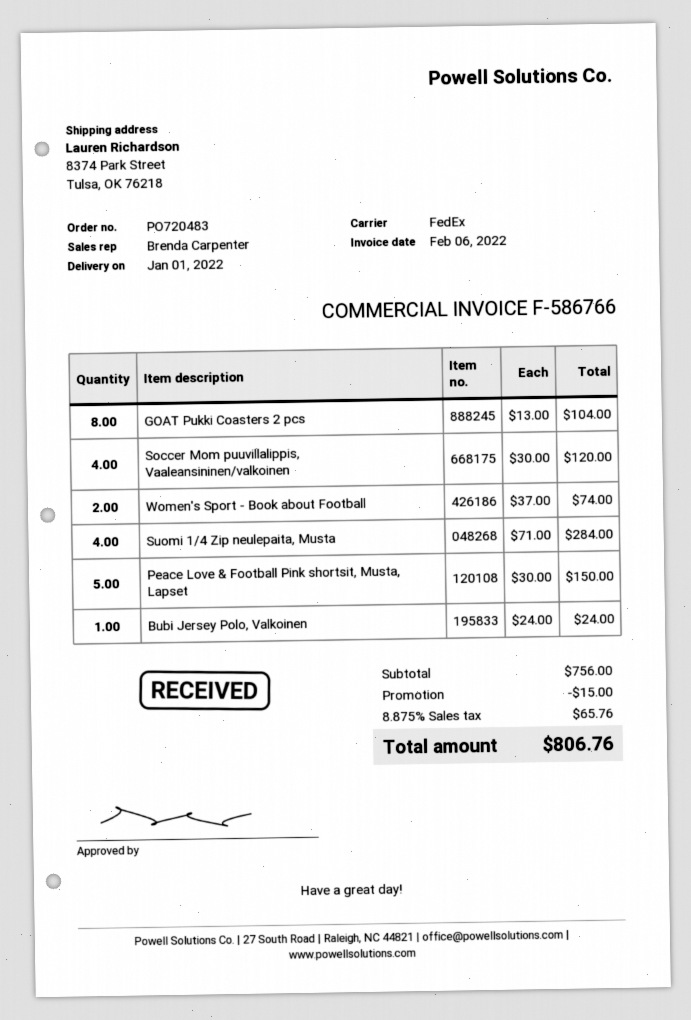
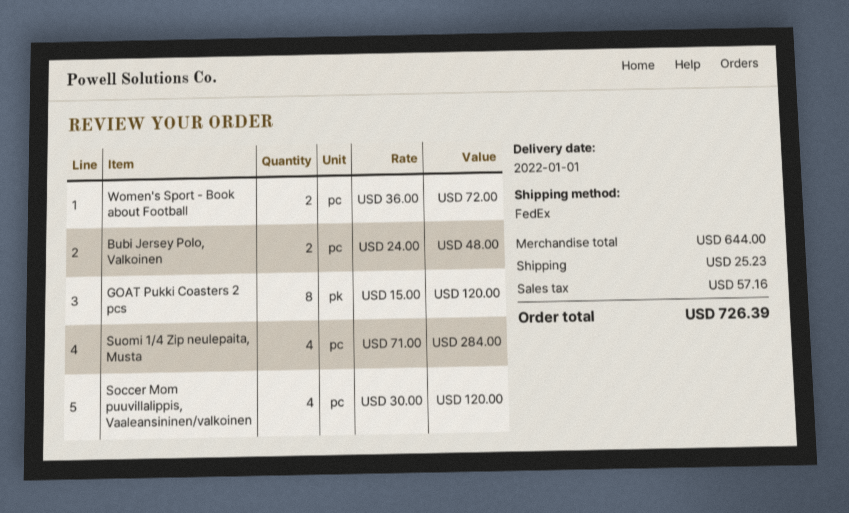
GOAT Pukki Coasters 2 pcs: 8 x 13.00 = 104.00 -> 8 x 15.00 = 120.00
Women's Sport - Book about Football: 2 x 37.00 = 74.00 -> 2 x 36.00 = 72.00
Peace Love & Football Pink shortsit, Musta, Lapset: 5 x 30.00 = 150.00 -> none
Bubi Jersey Polo, Valkoinen: 1 x 24.00 = 24.00 -> 2 x 24.00 = 48.00
subtotal: 756.00 -> 644.00
discount: 15.00 -> none
shipping: none -> 25.23
tax: 65.76 -> 57.16
total: 806.76 -> 726.39

